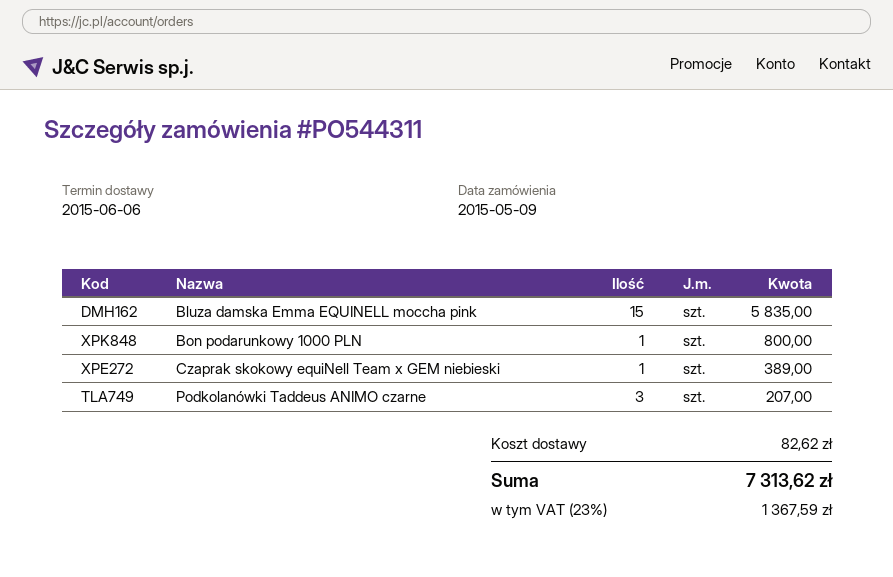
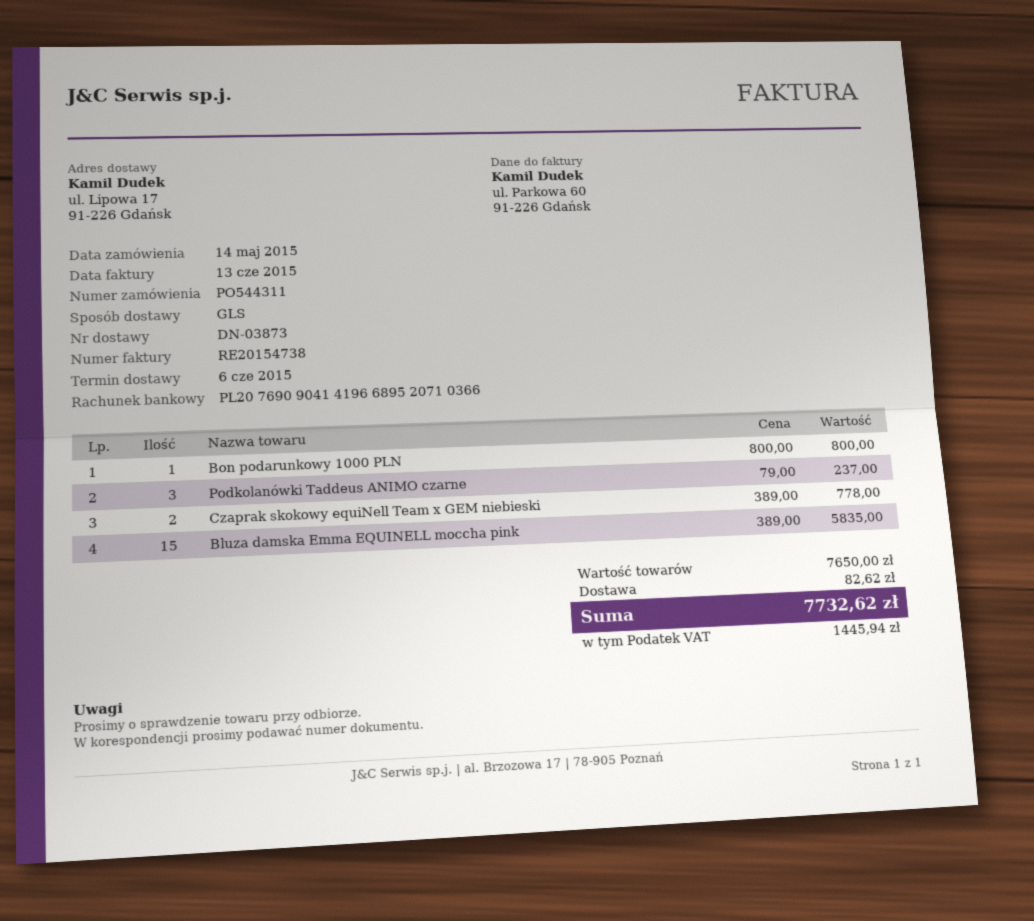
order date: 2015-05-09 -> 2015-05-14
Czaprak skokowy equiNell Team x GEM niebieski: 1 for 389.00 -> 2 for 778.00
Podkolanówki Taddeus ANIMO czarne: 3 for 207.00 -> 3 for 237.00
tax: 1367.59 -> 1445.94
total: 7313.62 -> 7732.62

